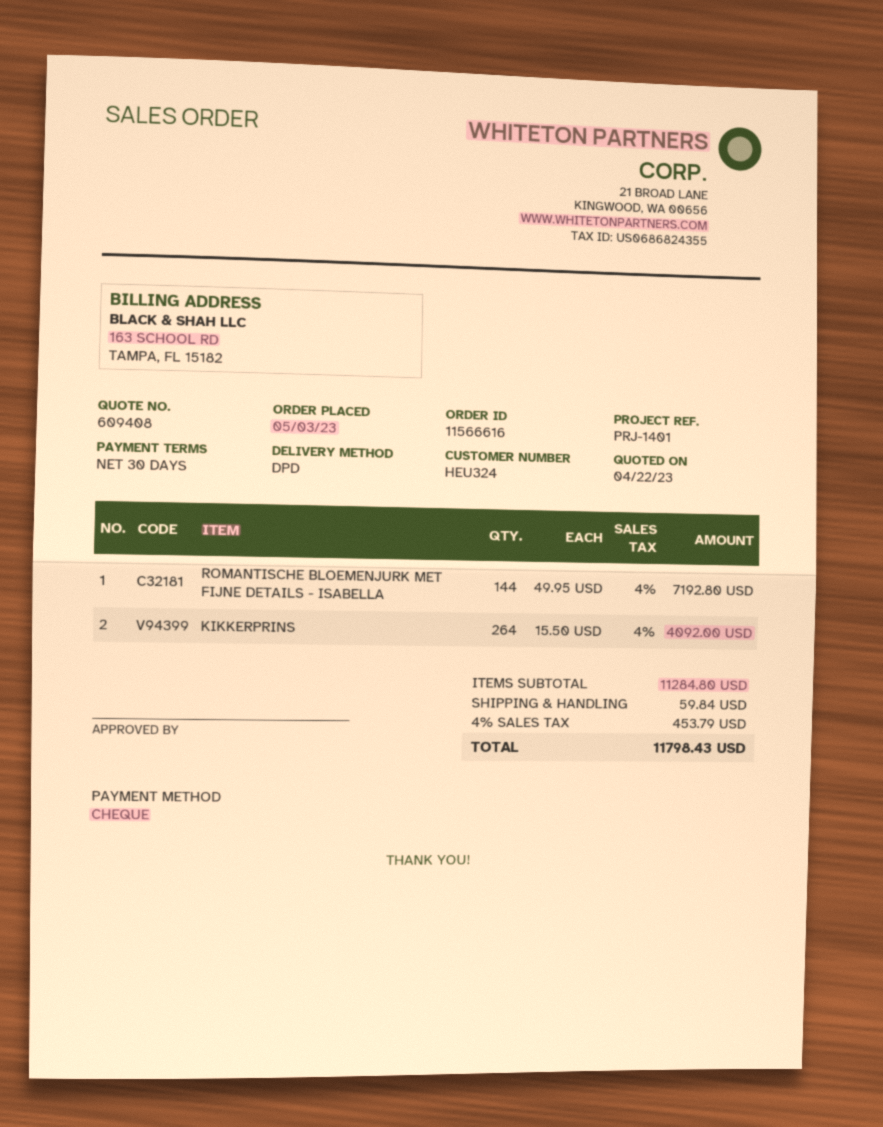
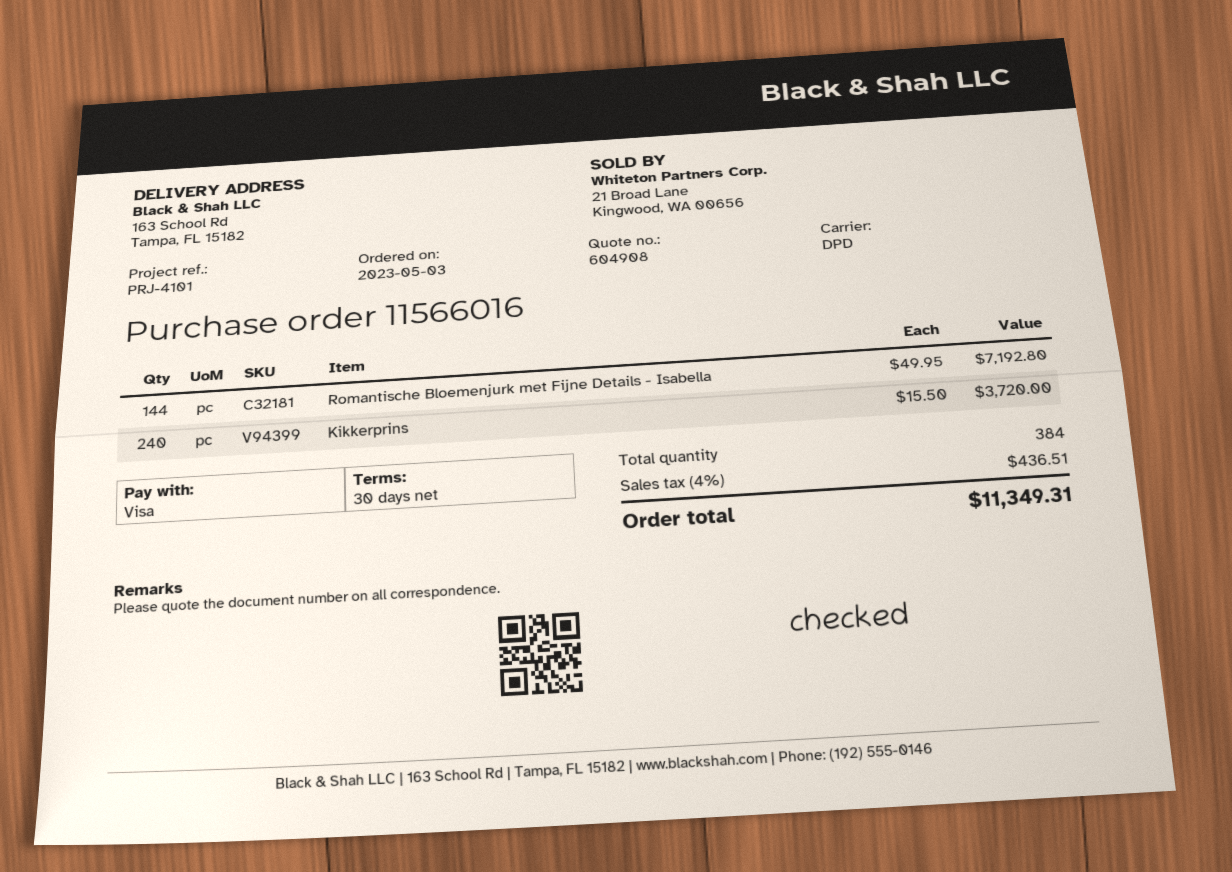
quote number: 609408 -> 604908
order number: 11566616 -> 11566016
reference: PRJ-1401 -> PRJ-4101
payment method: cheque -> Visa
KIKKERPRINS: 264 x 15.50 = 4092.00 -> 240 x 15.50 = 3720.00
shipping: 59.84 -> none
tax: 4% = 453.79 -> 4% = 436.51
total: 11798.43 -> 11349.31

